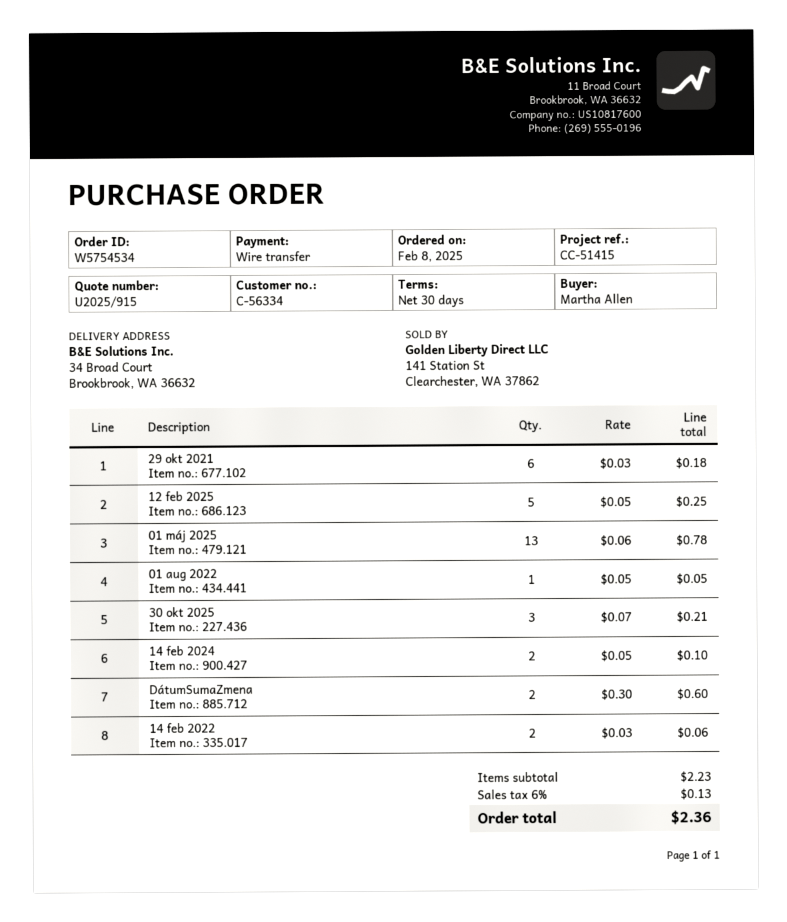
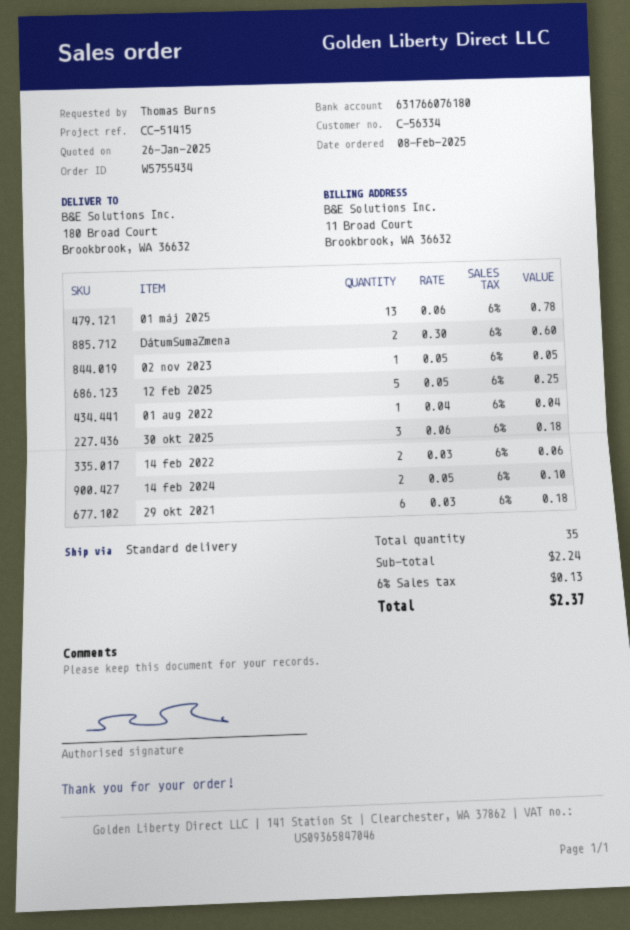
order number: W5754534 -> W5755434
ordered by: Martha Allen -> Thomas Burns
ship to: 34 Broad Court, Brookbrook, WA 36632 -> 180 Broad Court, Brookbrook, WA 36632
01 aug 2022: 1 x 0.05 = 0.05 -> 1 x 0.04 = 0.04
30 okt 2025: 3 x 0.07 = 0.21 -> 3 x 0.06 = 0.18
02 nov 2023: none -> 1 x 0.05 = 0.05
subtotal: 2.23 -> 2.24
total: 2.36 -> 2.37

